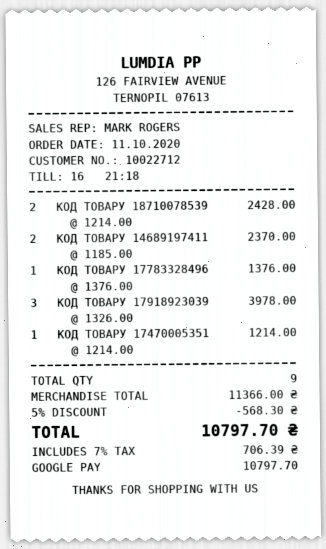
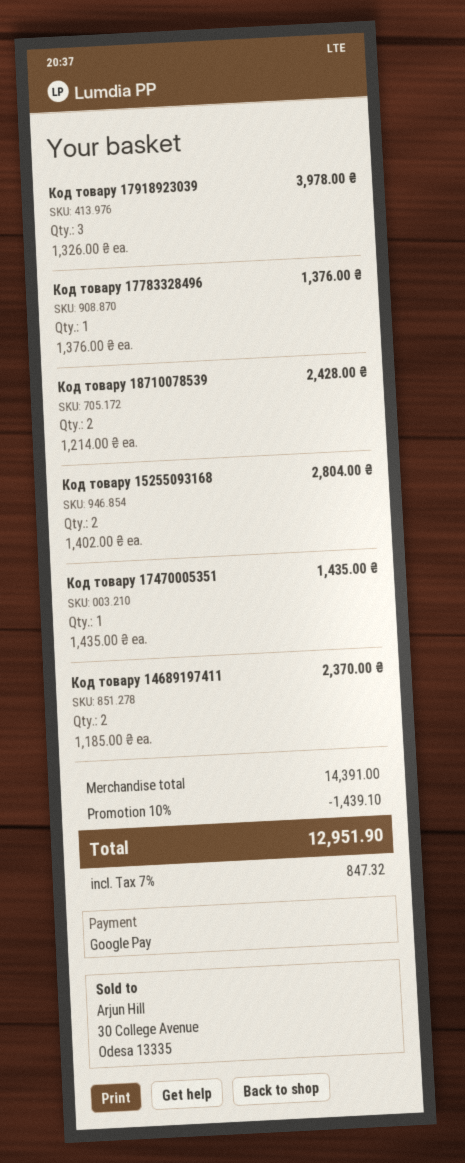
КОД ТОВАРУ 17470005351: 1 x 1214.00 = 1214.00 -> 1 x 1435.00 = 1435.00
Код товару 15255093168: none -> 2 x 1402.00 = 2804.00
subtotal: 11366.00 -> 14391.00
discount: 5% = 568.30 -> 10% = 1439.10
tax: 7% = 706.39 -> 7% = 847.32
total: 10797.70 -> 12951.90

